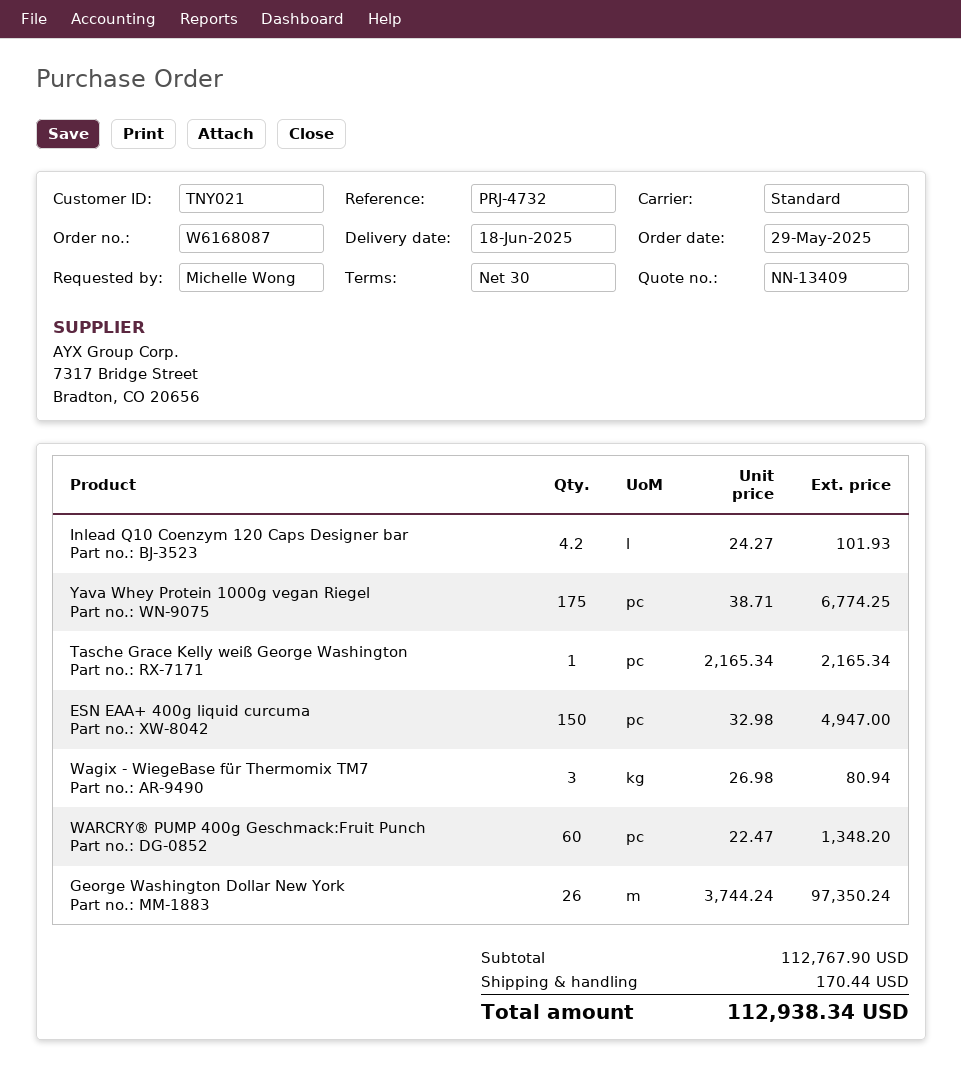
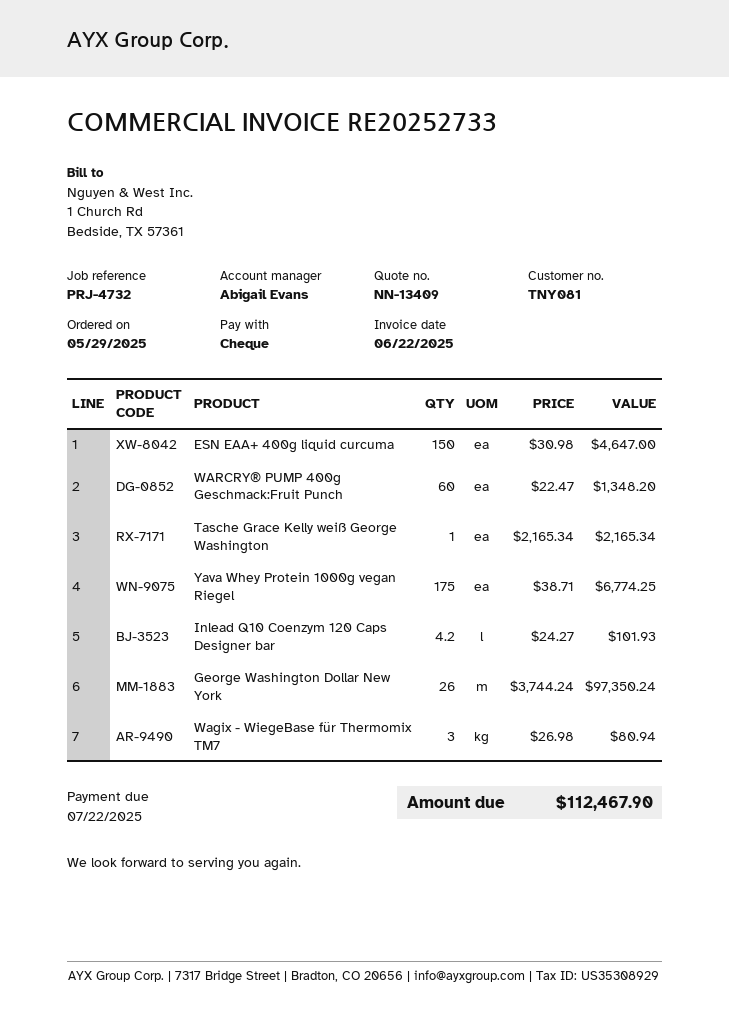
customer number: TNY021 -> TNY081
ESN EAA+ 400g liquid curcuma: 150 x 32.98 = 4947.00 -> 150 x 30.98 = 4647.00
shipping: 170.44 -> none
total: 112938.34 -> 112467.90

